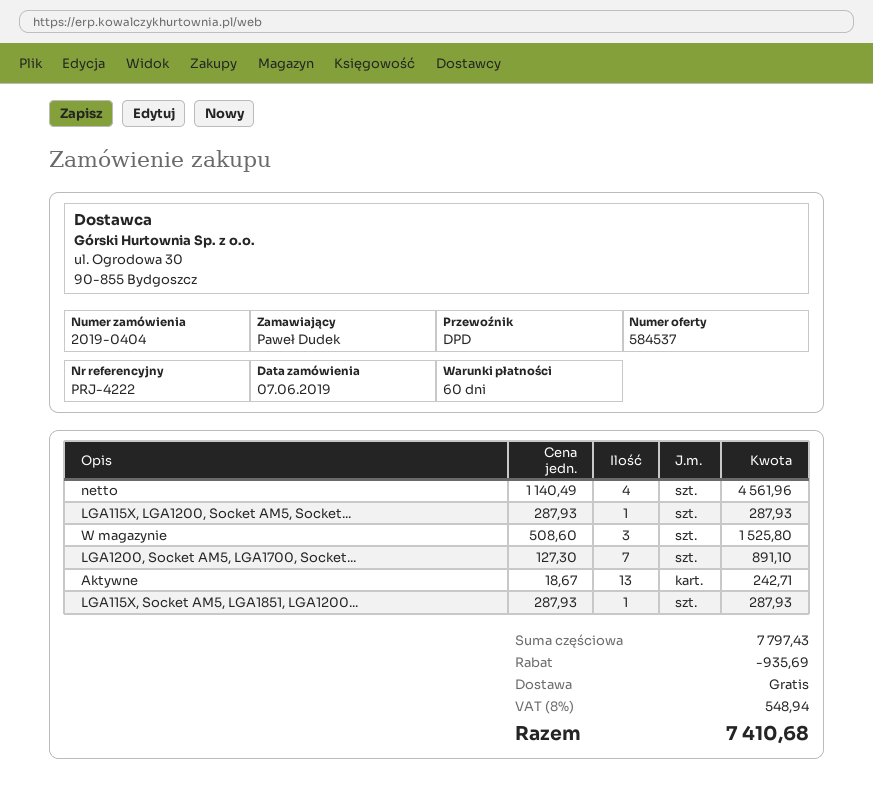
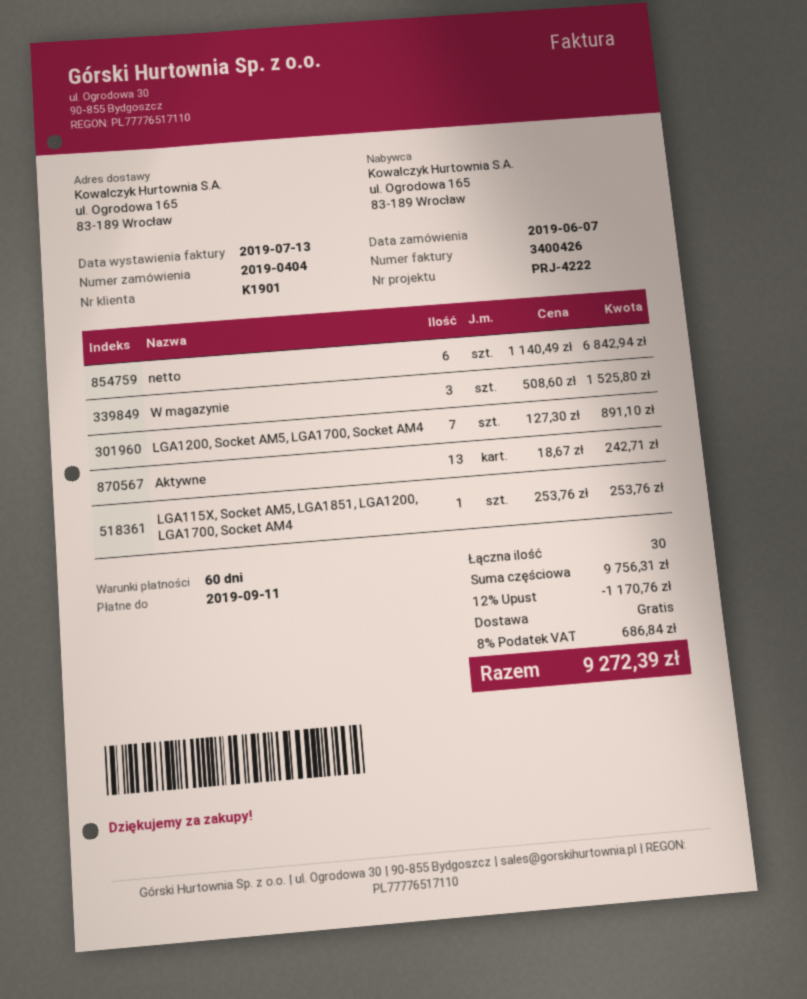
netto: 4 x 1140.49 = 4561.96 -> 6 x 1140.49 = 6842.94
LGA115X, LGA1200, Socket AM5, Socket...: 1 x 287.93 = 287.93 -> none
LGA115X, Socket AM5, LGA1851, LGA1200...: 1 x 287.93 = 287.93 -> 1 x 253.76 = 253.76
subtotal: 7797.43 -> 9756.31
discount: 935.69 -> 1170.76
tax: 8% = 548.94 -> 8% = 686.84
total: 7410.68 -> 9272.39

